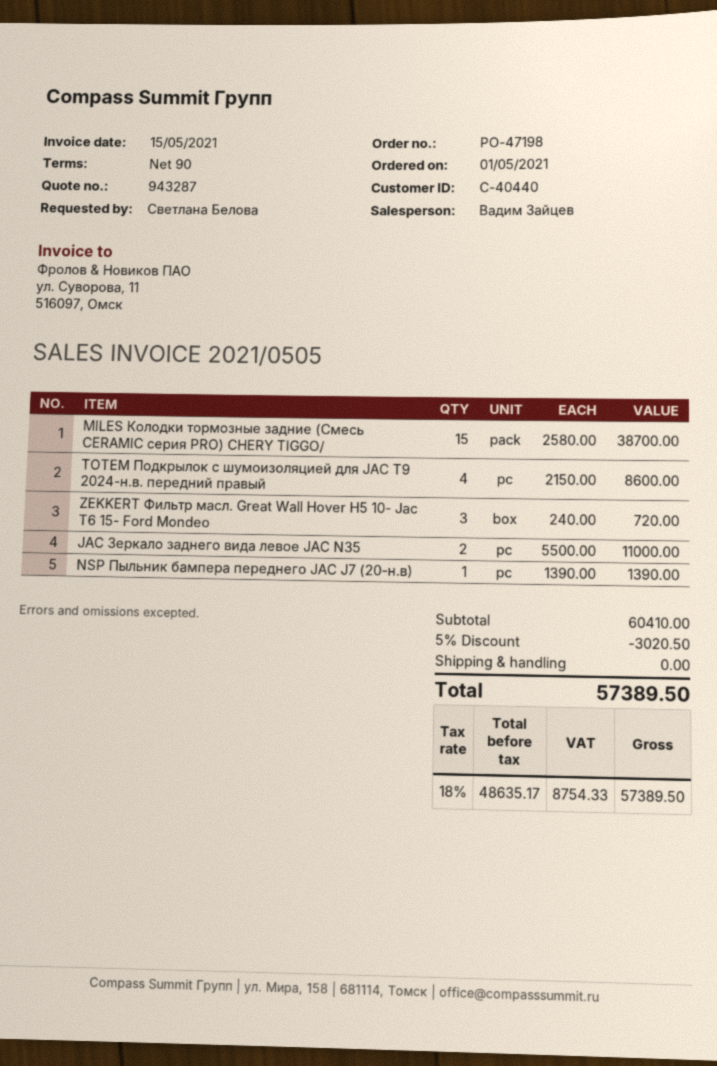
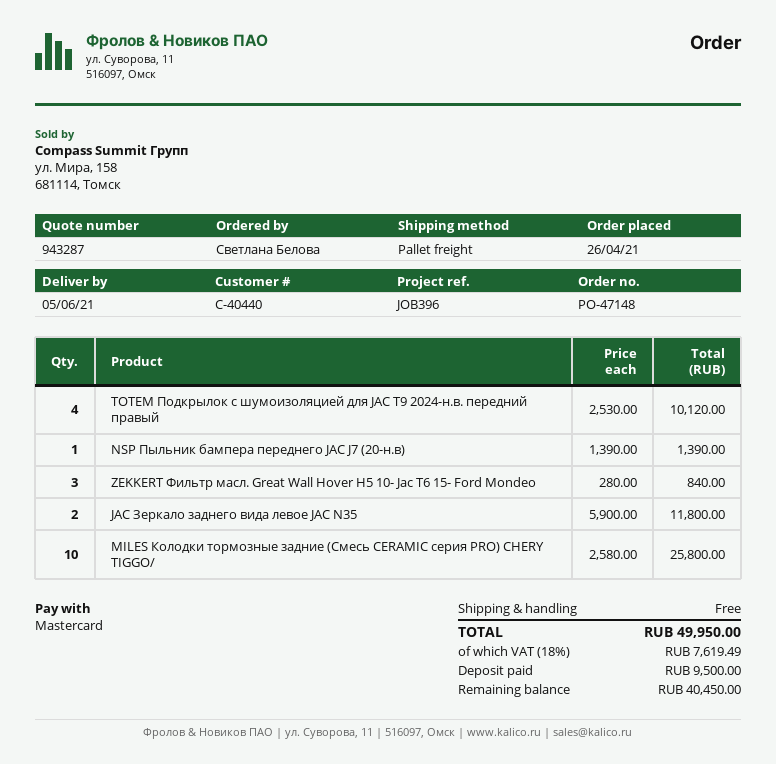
order number: PO-47198 -> PO-47148
order date: 2021-05-01 -> 2021-04-26
MILES Колодки тормозные задние (Смесь CERAMIC серия PRO) CHERY TIGGO/: 15 x 2580.00 = 38700.00 -> 10 x 2580.00 = 25800.00
TOTEM Подкрылок с шумоизоляцией для JAC T9 2024-н.в. передний правый: 4 x 2150.00 = 8600.00 -> 4 x 2530.00 = 10120.00
ZEKKERT Фильтр масл. Great Wall Hover H5 10- Jac T6 15- Ford Mondeo: 3 x 240.00 = 720.00 -> 3 x 280.00 = 840.00
JAC Зеркало заднего вида левое JAC N35: 2 x 5500.00 = 11000.00 -> 2 x 5900.00 = 11800.00
discount: 5% = 3020.50 -> none
tax: 18% = 8754.33 -> 18% = 7619.49
total: 57389.50 -> 49950.00

